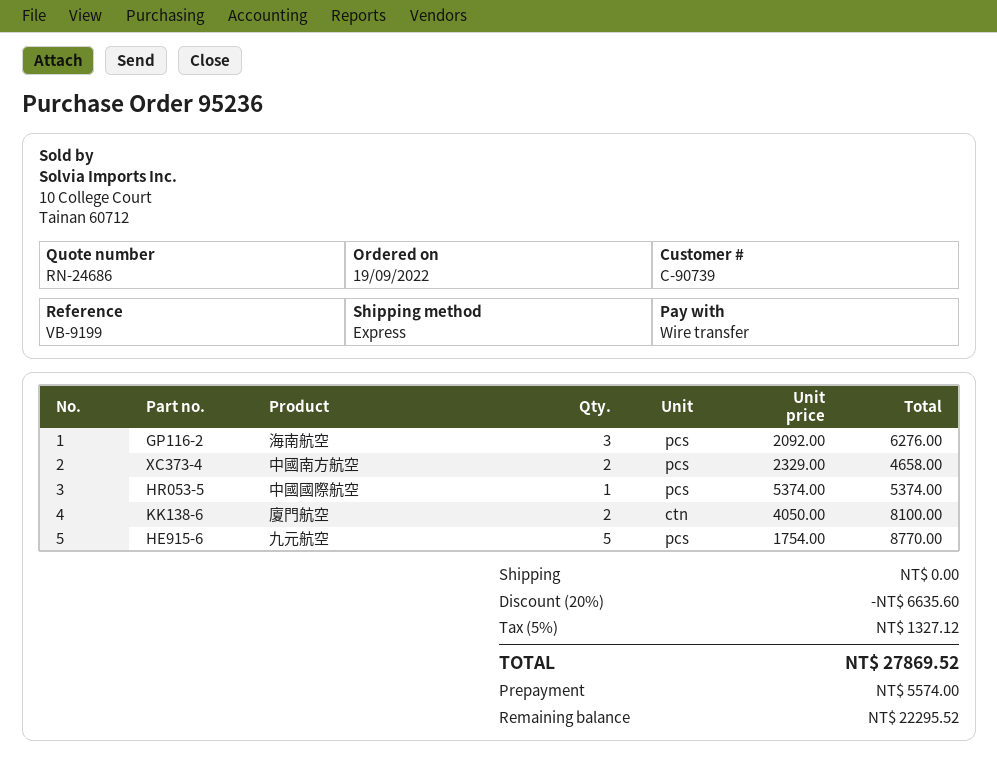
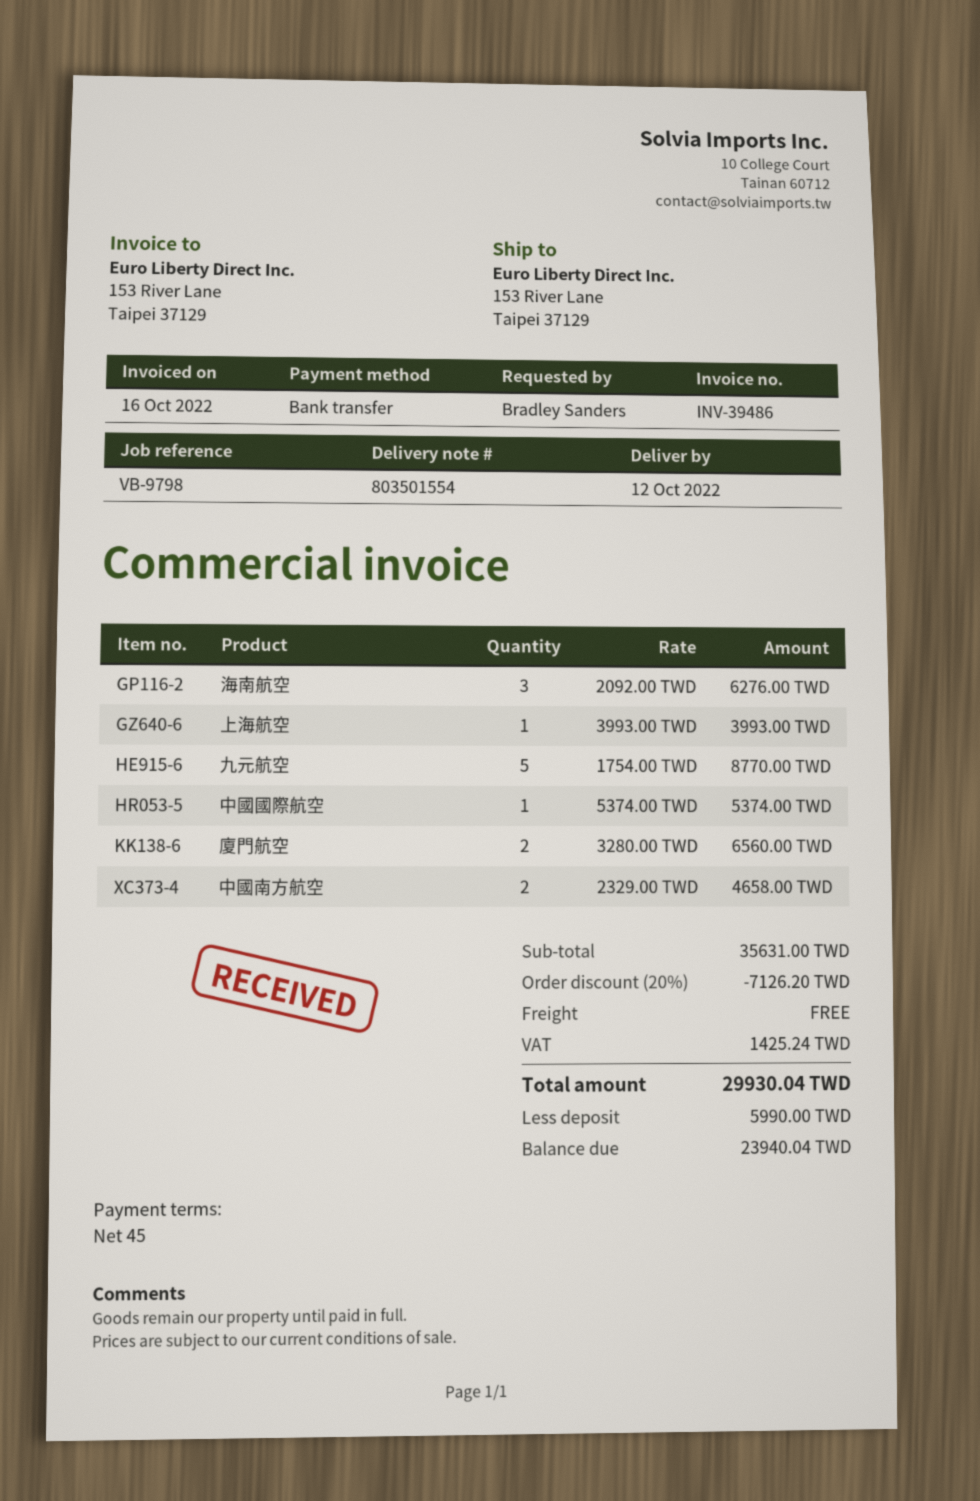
reference: VB-9199 -> VB-9798
廈門航空: 2 x 4050.00 = 8100.00 -> 2 x 3280.00 = 6560.00
上海航空: none -> 1 x 3993.00 = 3993.00
discount: 20% = 6635.60 -> 20% = 7126.20
tax: 1327.12 -> 1425.24
total: 27869.52 -> 29930.04
deposit: 5574.00 -> 5990.00
balance: 22295.52 -> 23940.04

